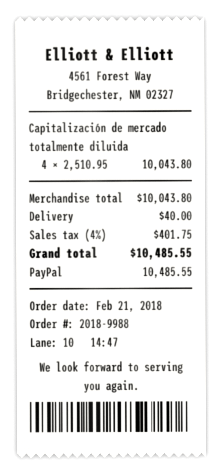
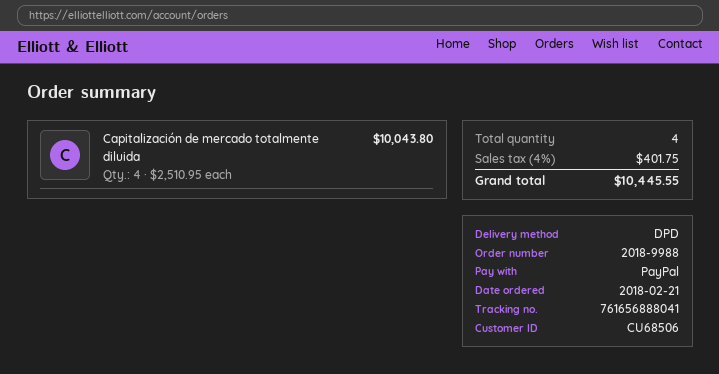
shipping: 40.00 -> none
total: 10485.55 -> 10445.55

